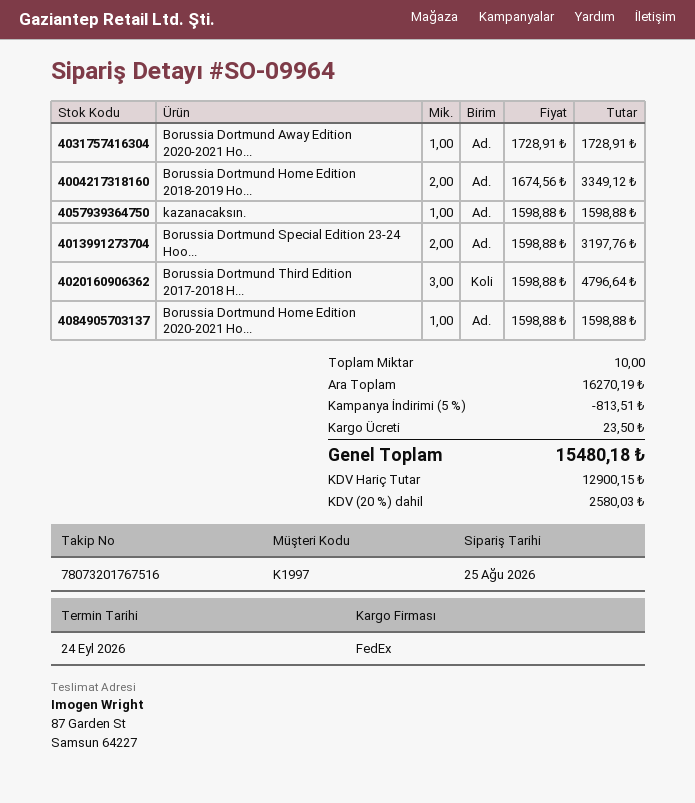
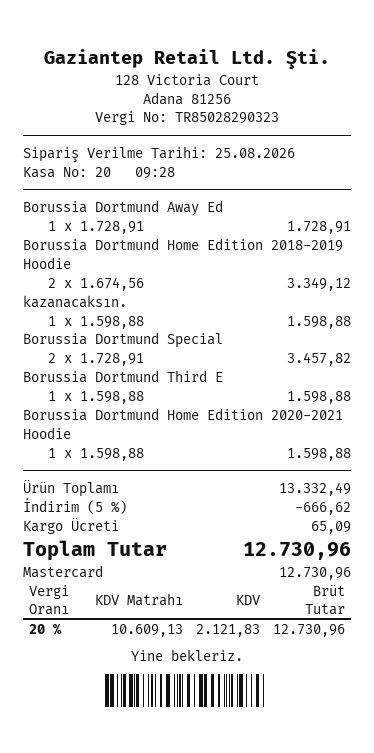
Borussia Dortmund Special Edition 23-24 Hoo...: 2 x 1598.88 = 3197.76 -> 2 x 1728.91 = 3457.82
Borussia Dortmund Third Edition 2017-2018 H...: 3 x 1598.88 = 4796.64 -> 1 x 1598.88 = 1598.88
subtotal: 16270.19 -> 13332.49
discount: 5% = 813.51 -> 5% = 666.62
shipping: 23.50 -> 65.09
net: 12900.15 -> 10609.13
tax: 20% = 2580.03 -> 20% = 2121.83
total: 15480.18 -> 12730.96

